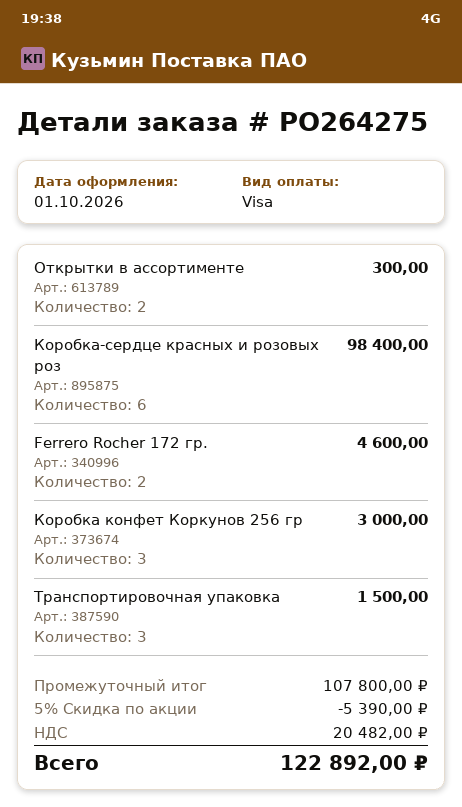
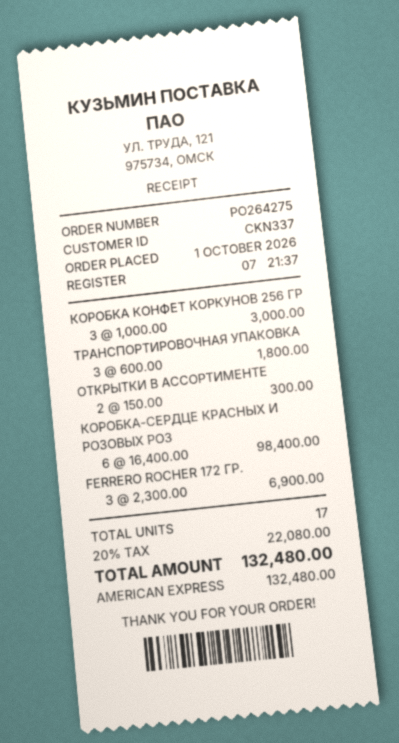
payment method: Visa -> American Express
Ferrero Rocher 172 гр.: 2 for 4600.00 -> 3 for 6900.00
Транспортировочная упаковка: 3 for 1500.00 -> 3 for 1800.00
discount: 5% = 5390.00 -> none
tax: 20482.00 -> 22080.00
total: 122892.00 -> 132480.00

